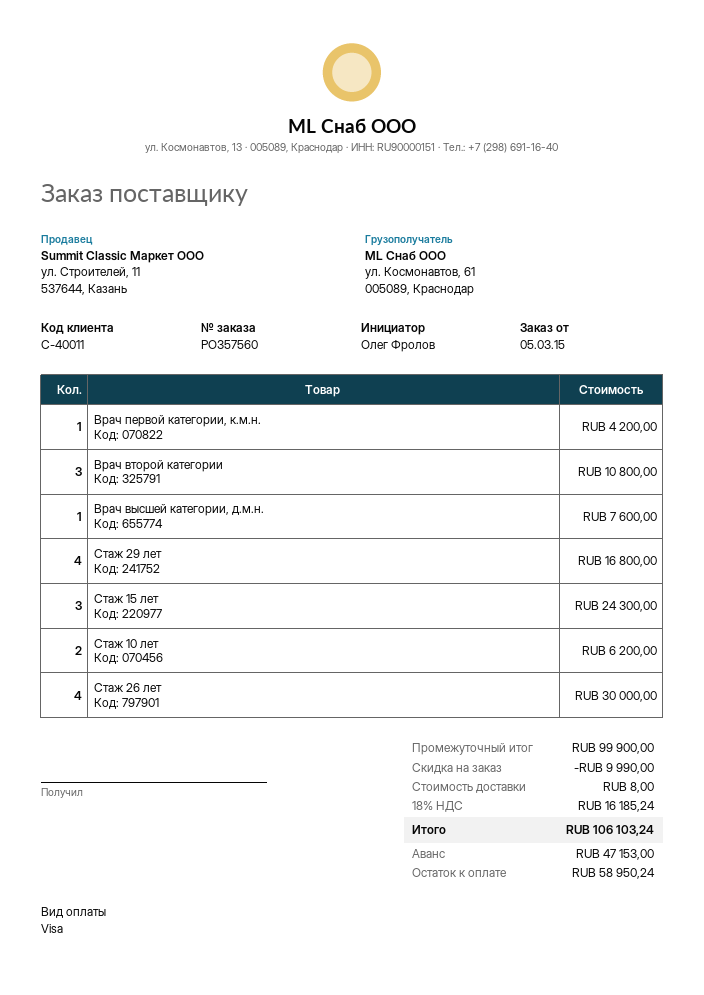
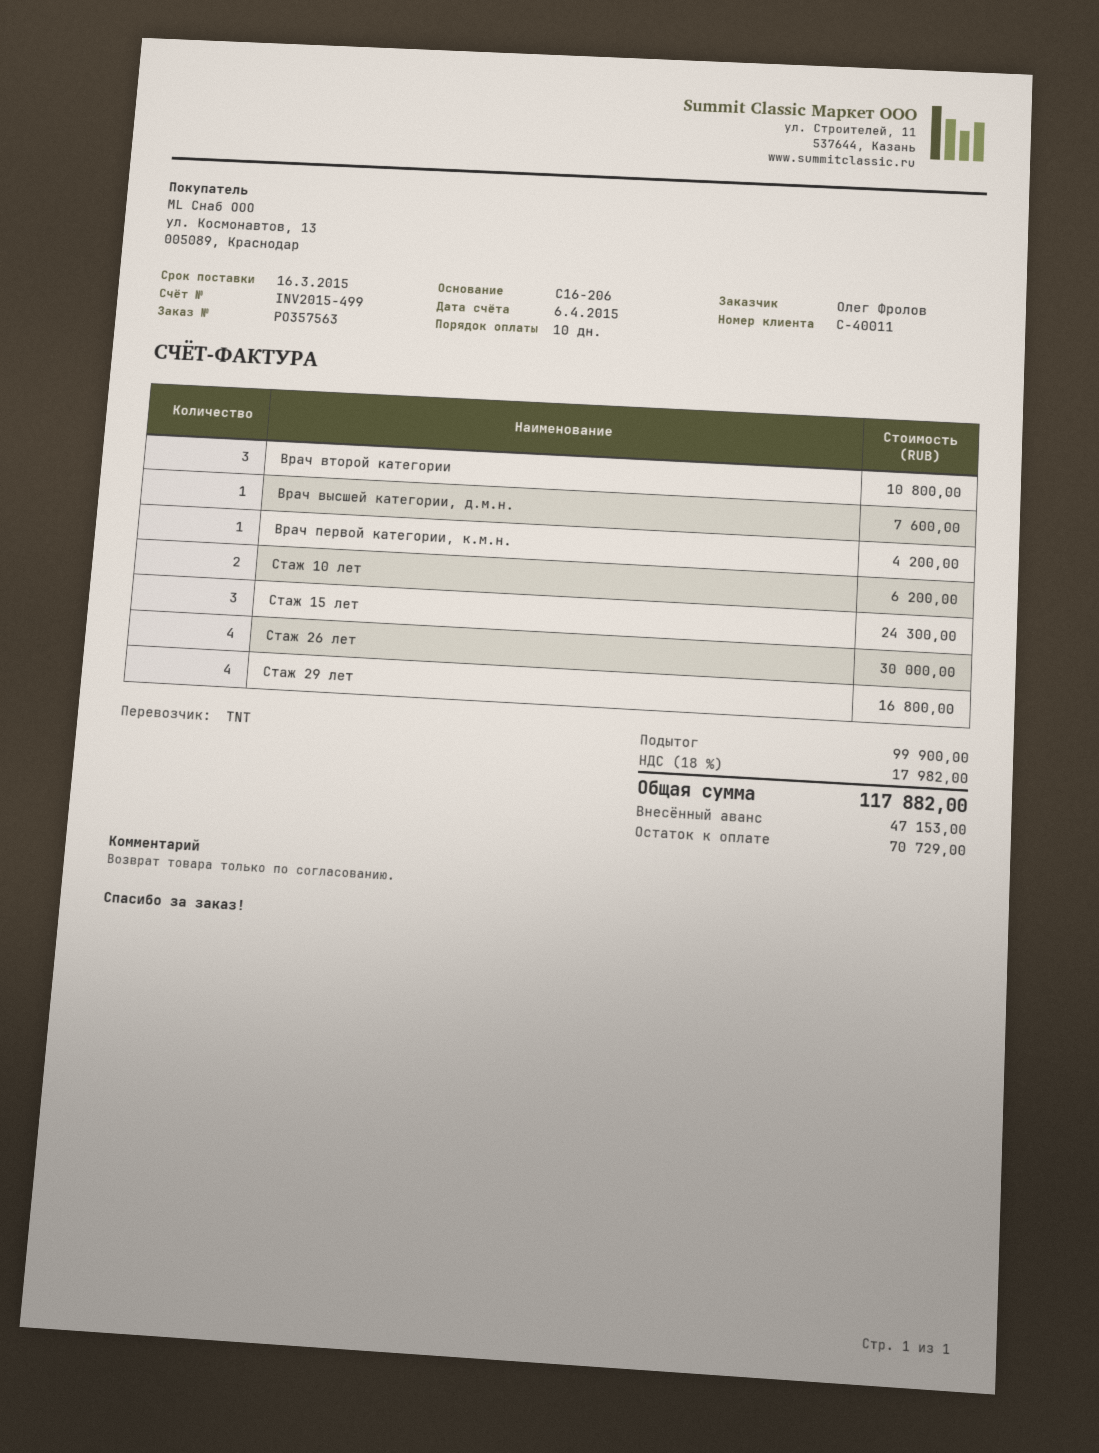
order number: PO357560 -> PO357563
discount: 9990.00 -> none
shipping: 8.00 -> none
tax: 18% = 16185.24 -> 18% = 17982.00
total: 106103.24 -> 117882.00
balance: 58950.24 -> 70729.00

